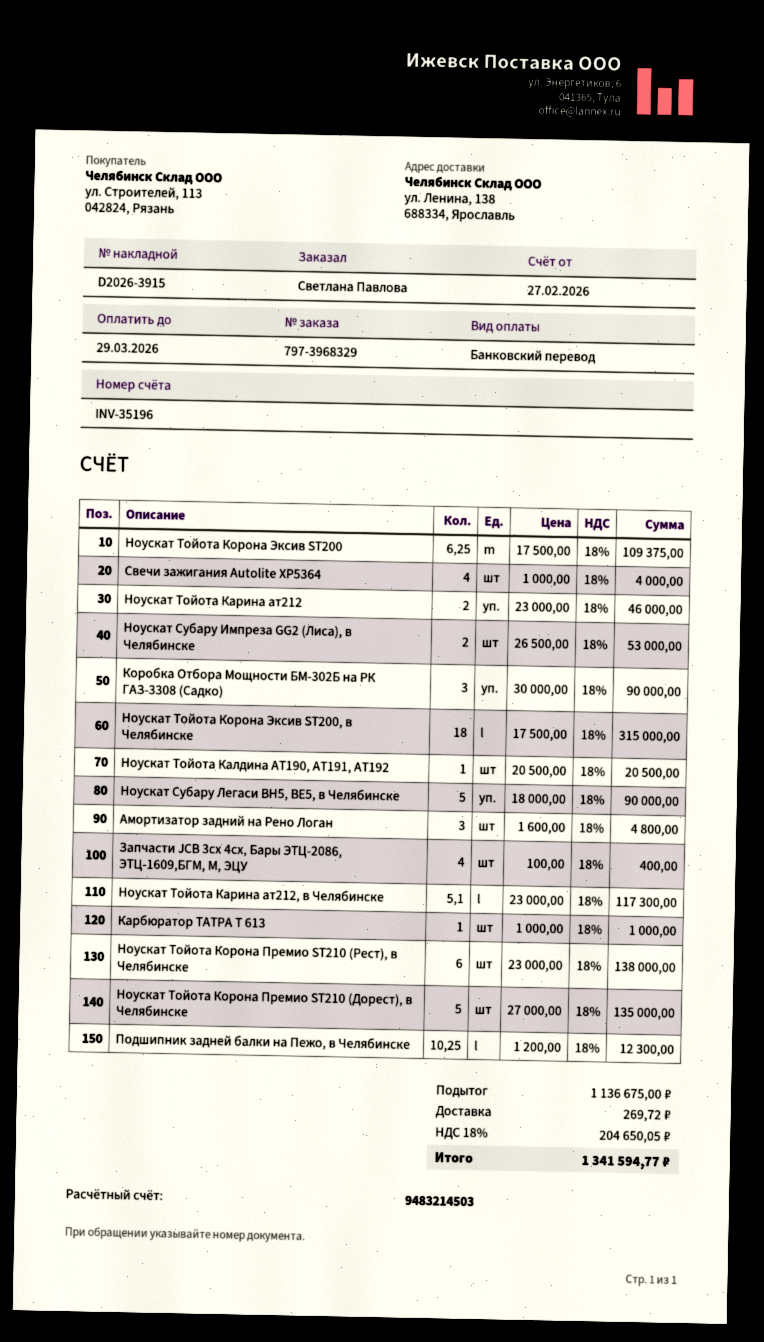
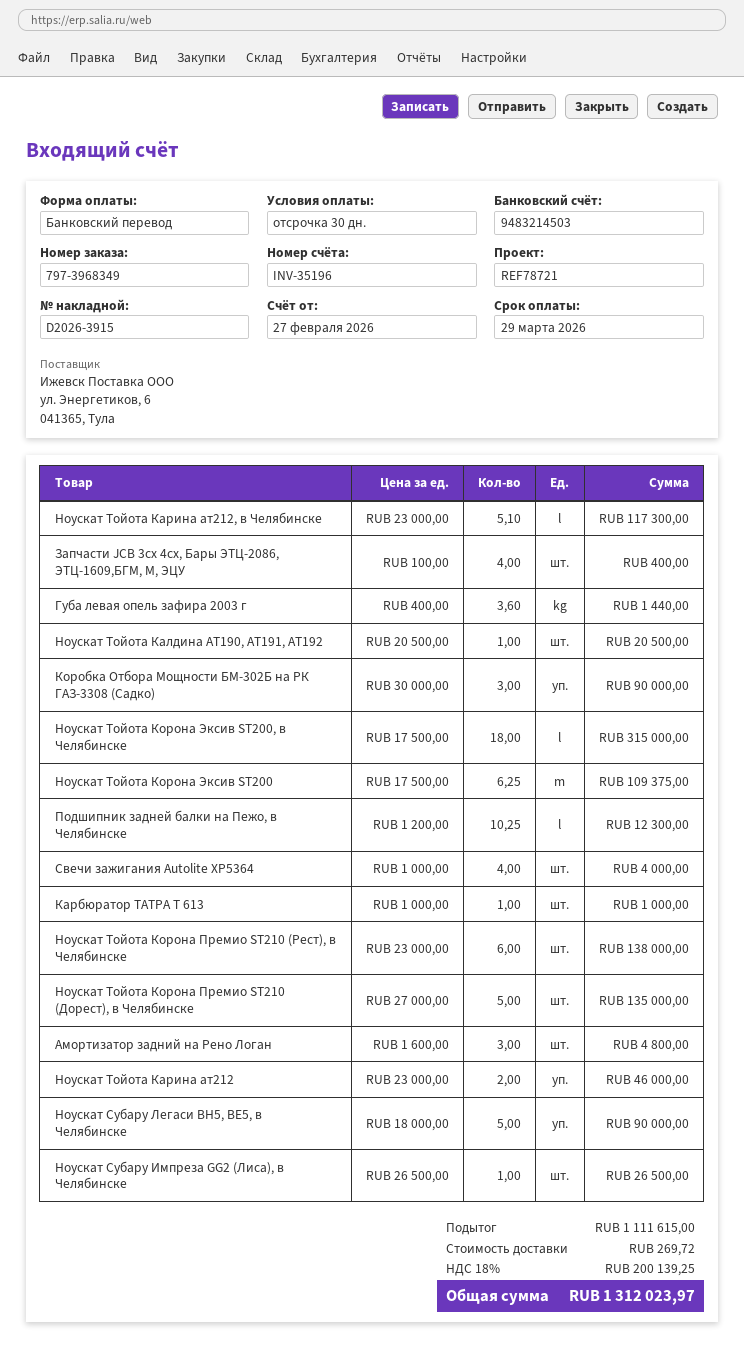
order number: 797-3968329 -> 797-3968349
Ноускат Субару Импреза GG2 (Лиса), в Челябинске: 2 x 26500.00 = 53000.00 -> 1 x 26500.00 = 26500.00
Губа левая опель зафира 2003 г: none -> 3.6 x 400.00 = 1440.00
subtotal: 1136675.00 -> 1111615.00
tax: 18% = 204650.05 -> 18% = 200139.25
total: 1341594.77 -> 1312023.97

